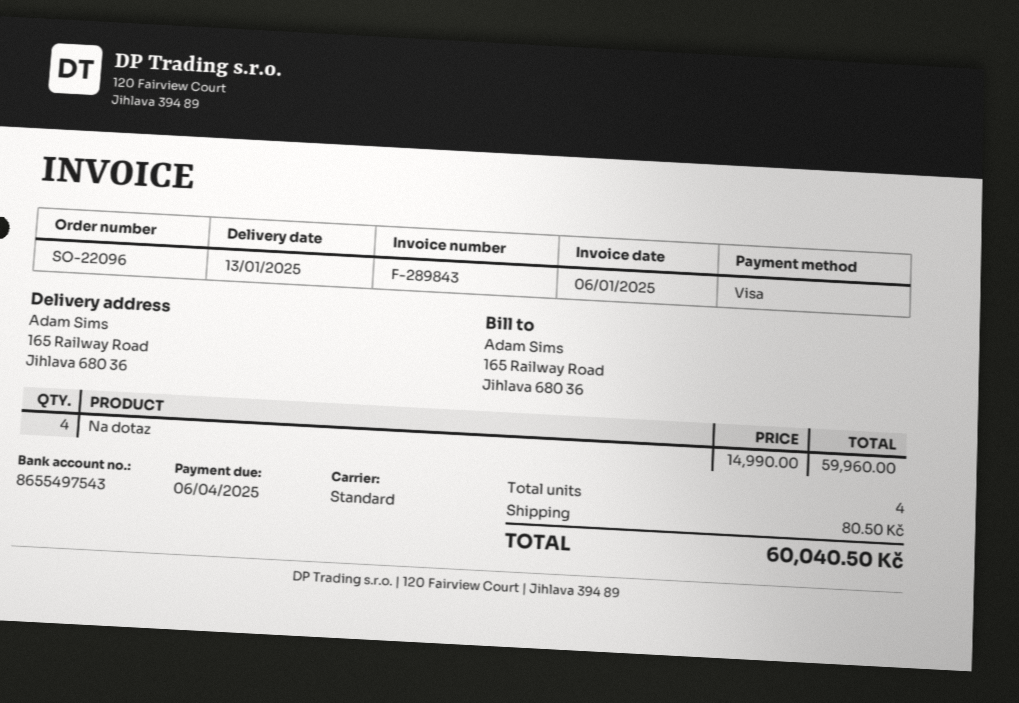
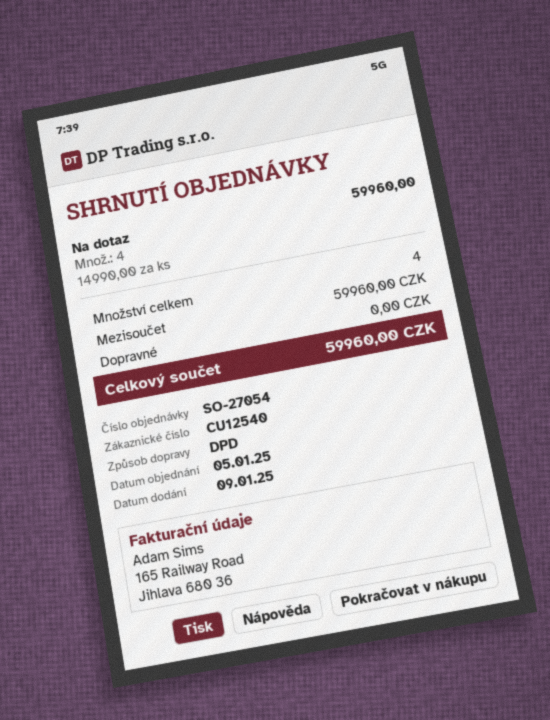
order number: SO-22096 -> SO-27054
delivery date: 2025-01-13 -> 2025-01-09
shipping method: standard -> DPD
shipping: 80.50 -> 0.00
total: 60040.50 -> 59960.00

